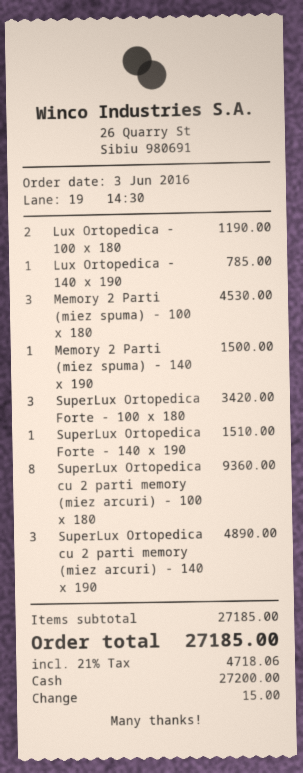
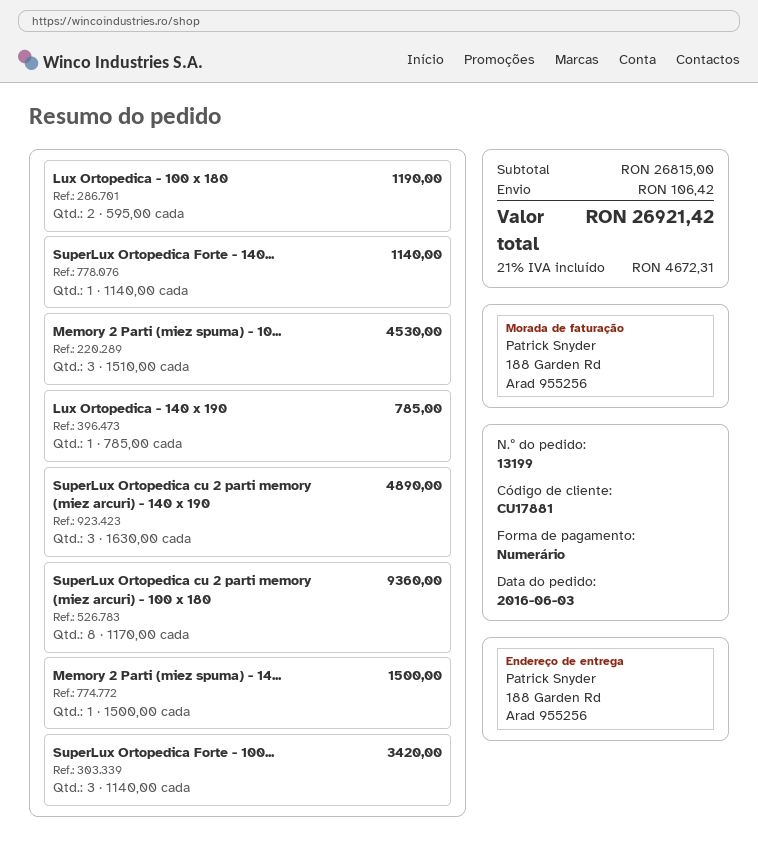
SuperLux Ortopedica Forte - 140 x 190: 1 for 1510.00 -> 1 for 1140.00
subtotal: 27185.00 -> 26815.00
shipping: none -> 106.42
tax: 21% = 4718.06 -> 21% = 4672.31
total: 27185.00 -> 26921.42

